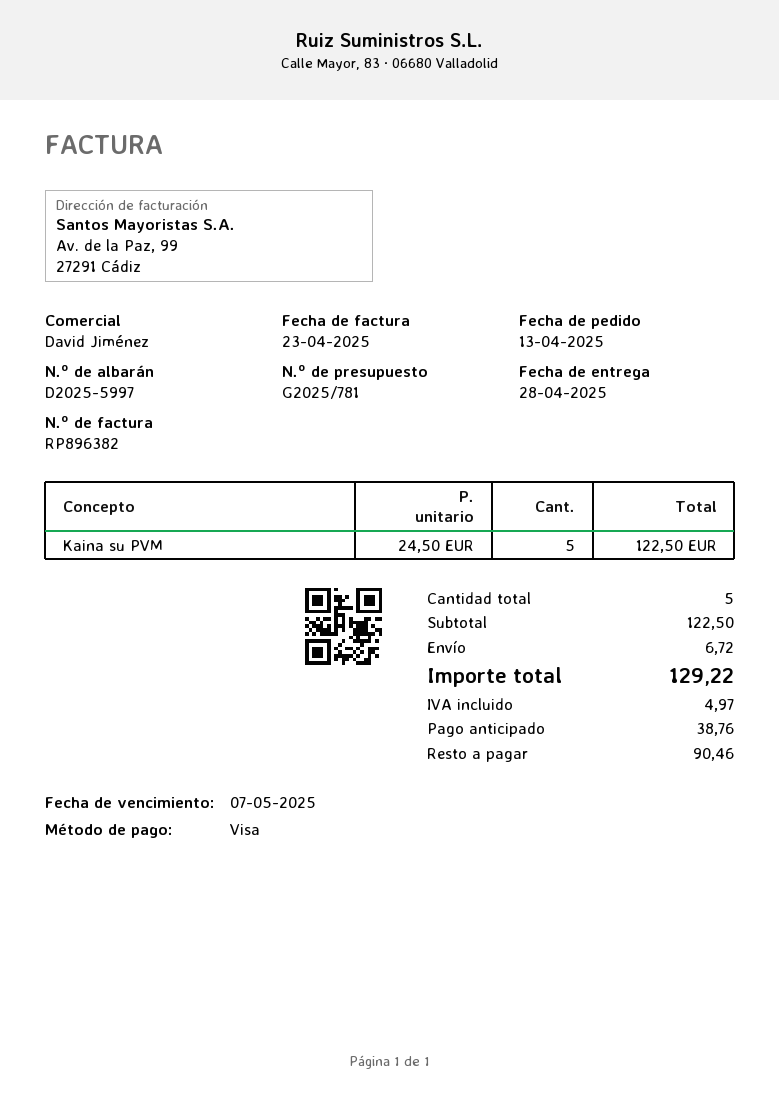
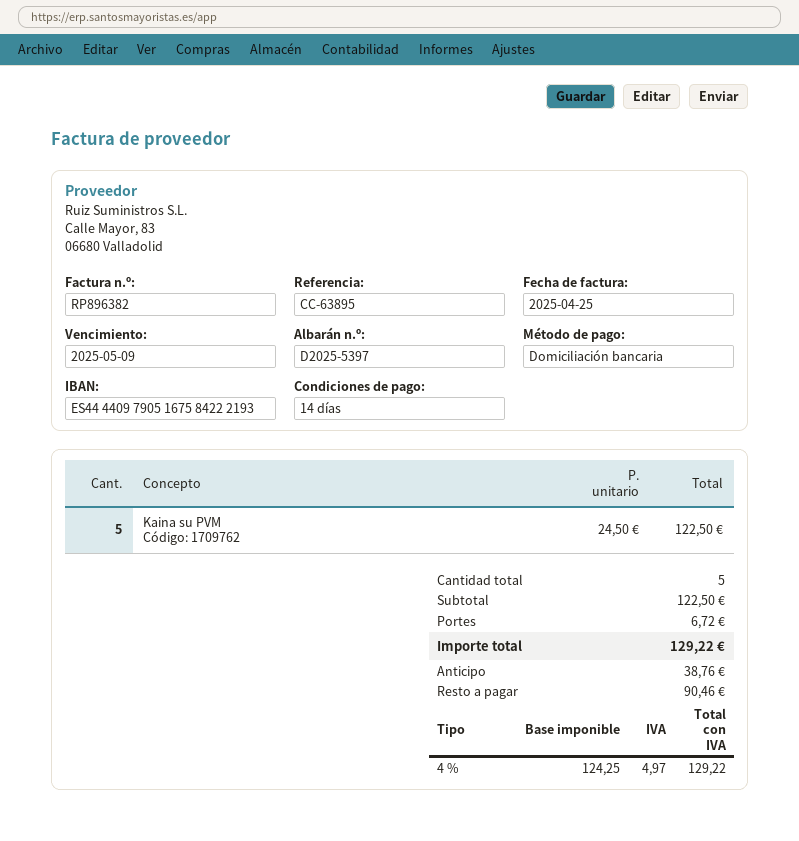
delivery note number: D2025-5997 -> D2025-5397
invoice date: 2025-04-23 -> 2025-04-25
due date: 2025-05-07 -> 2025-05-09
payment method: Visa -> direct debit

